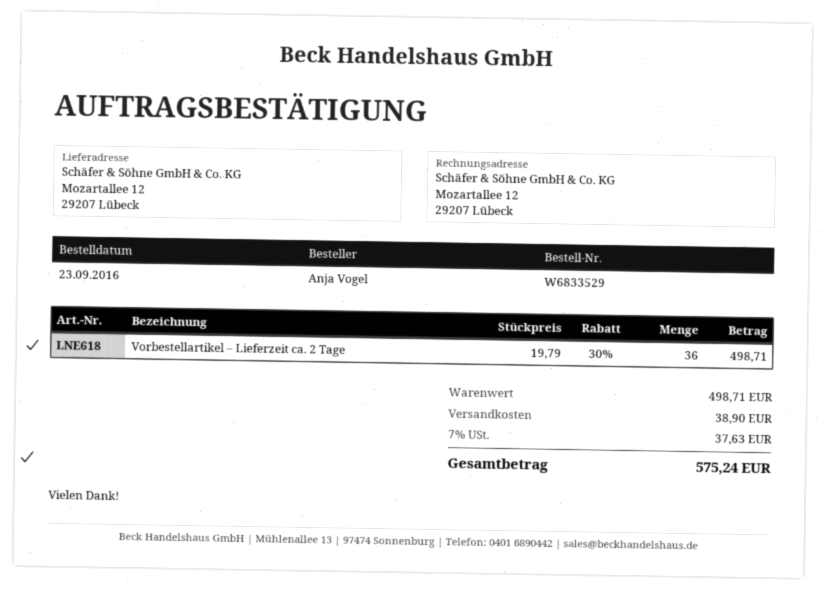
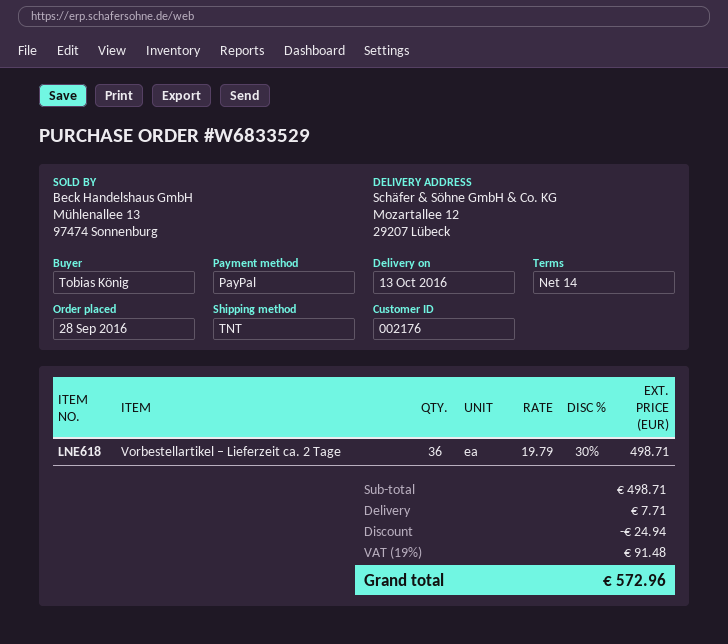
order date: 2016-09-23 -> 2016-09-28
ordered by: Anja Vogel -> Tobias König
discount: none -> 24.94
shipping: 38.90 -> 7.71
tax: 7% = 37.63 -> 19% = 91.48
total: 575.24 -> 572.96

